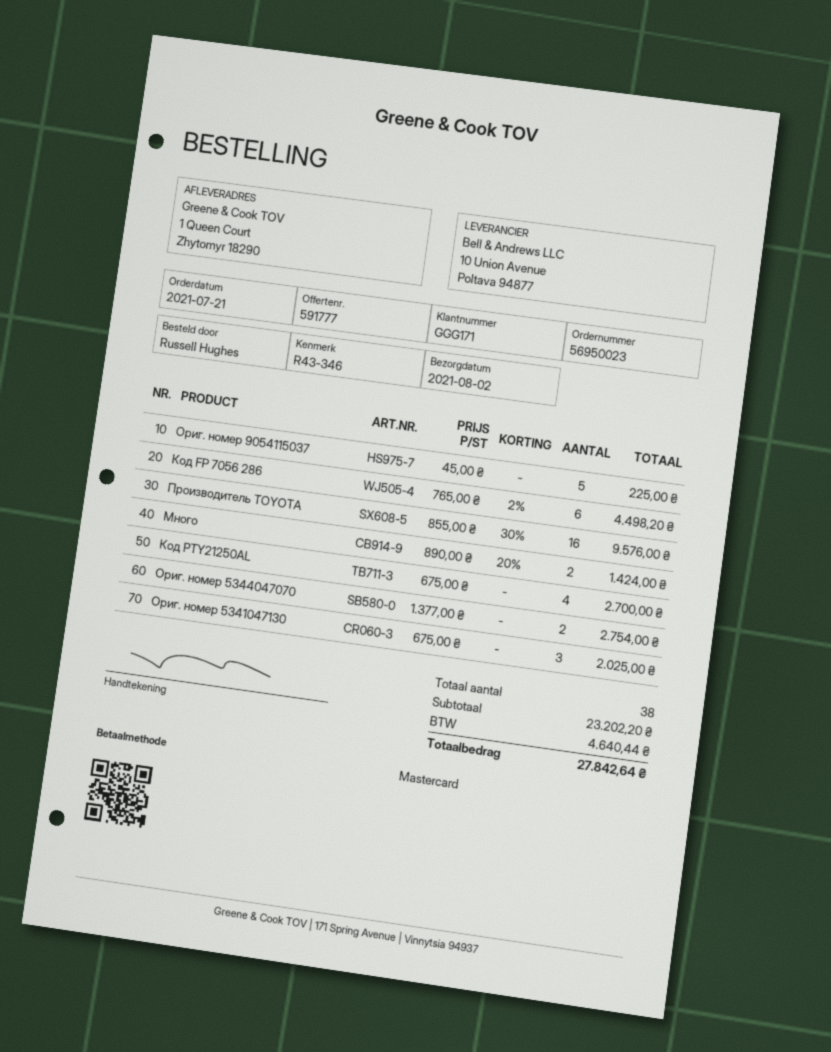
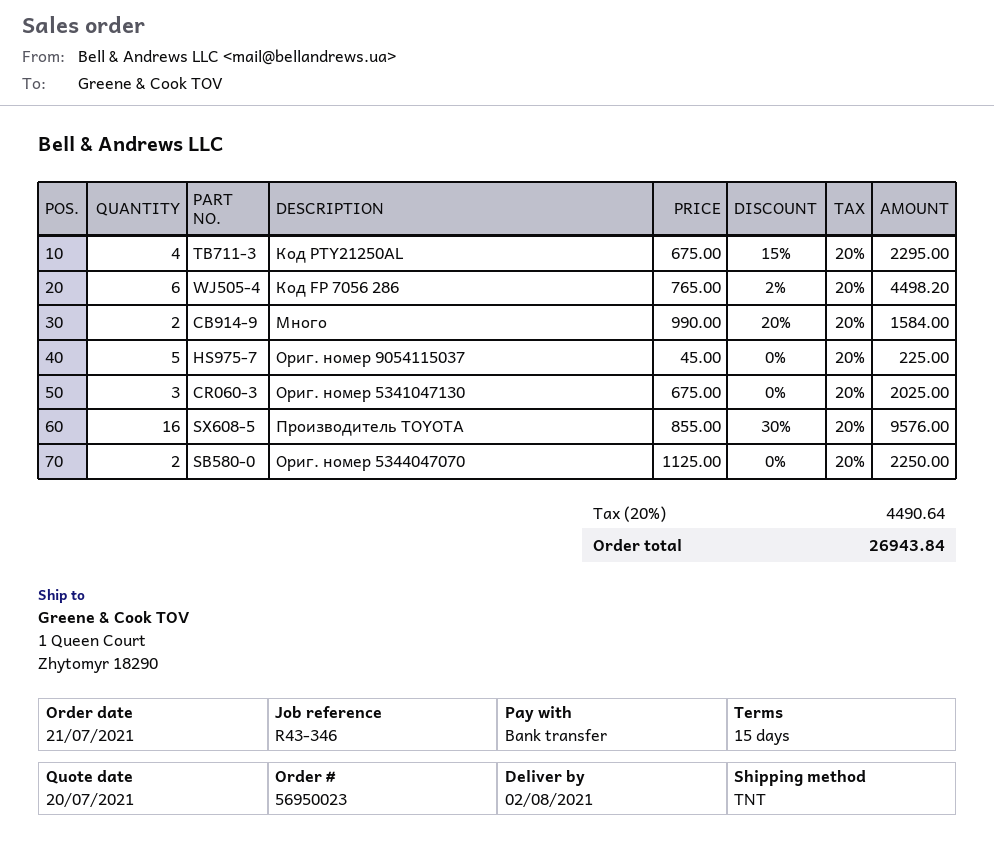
payment method: Mastercard -> bank transfer
Много: 2 x 890.00 - 20% = 1424.00 -> 2 x 990.00 - 20% = 1584.00
Код PTY21250AL: 4 x 675.00 = 2700.00 -> 4 x 675.00 - 15% = 2295.00
Ориг. номер 5344047070: 2 x 1377.00 = 2754.00 -> 2 x 1125.00 = 2250.00
tax: 4640.44 -> 4490.64
total: 27842.64 -> 26943.84

